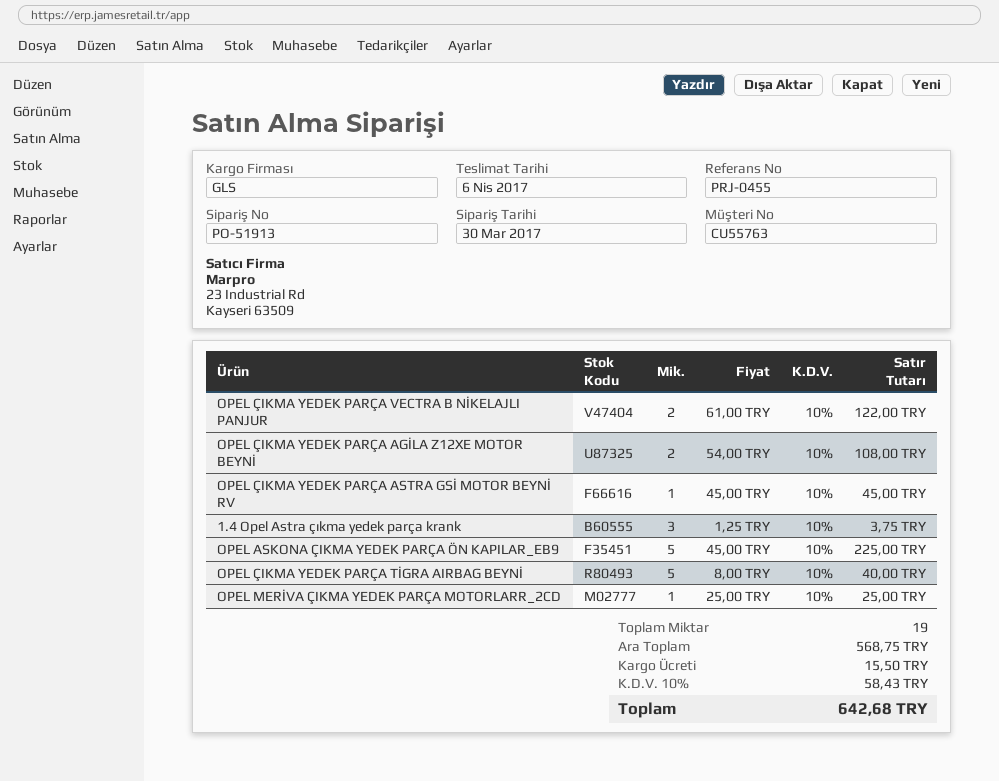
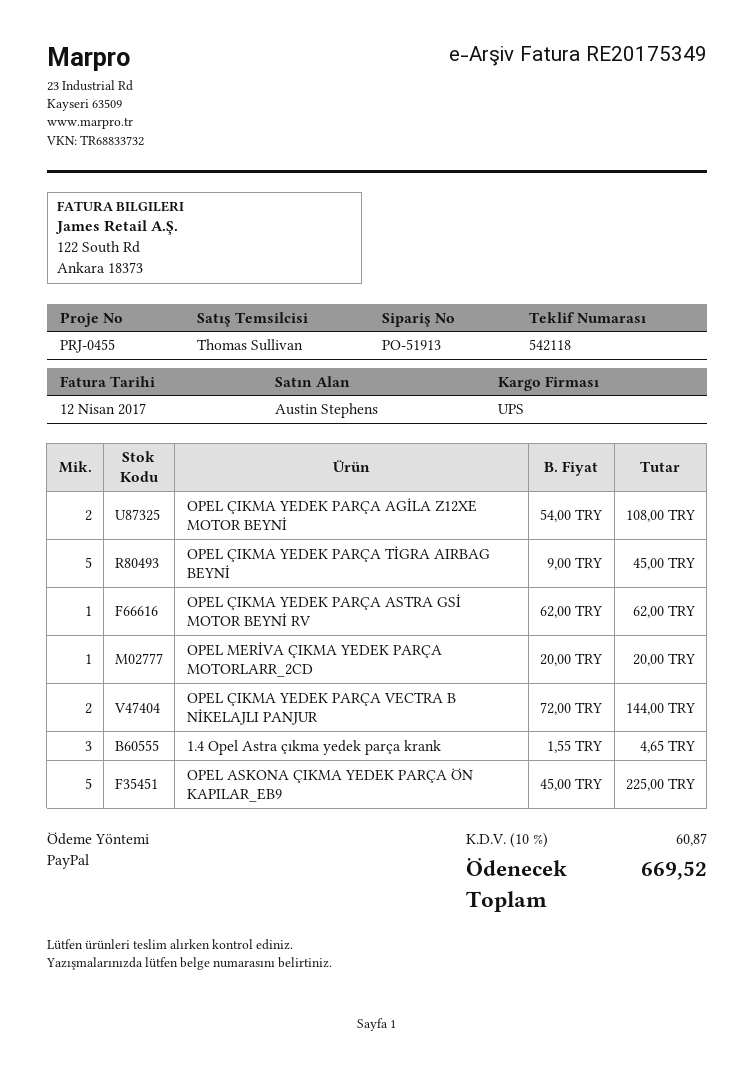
shipping method: GLS -> UPS
OPEL ÇIKMA YEDEK PARÇA VECTRA B NİKELAJLI PANJUR: 2 x 61.00 = 122.00 -> 2 x 72.00 = 144.00
OPEL ÇIKMA YEDEK PARÇA ASTRA GSİ MOTOR BEYNİ RV: 1 x 45.00 = 45.00 -> 1 x 62.00 = 62.00
1.4 Opel Astra çıkma yedek parça krank: 3 x 1.25 = 3.75 -> 3 x 1.55 = 4.65
OPEL ÇIKMA YEDEK PARÇA TİGRA AIRBAG BEYNİ: 5 x 8.00 = 40.00 -> 5 x 9.00 = 45.00
OPEL MERİVA ÇIKMA YEDEK PARÇA MOTORLARR_2CD: 1 x 25.00 = 25.00 -> 1 x 20.00 = 20.00
shipping: 15.50 -> none
tax: 10% = 58.43 -> 10% = 60.87
total: 642.68 -> 669.52

